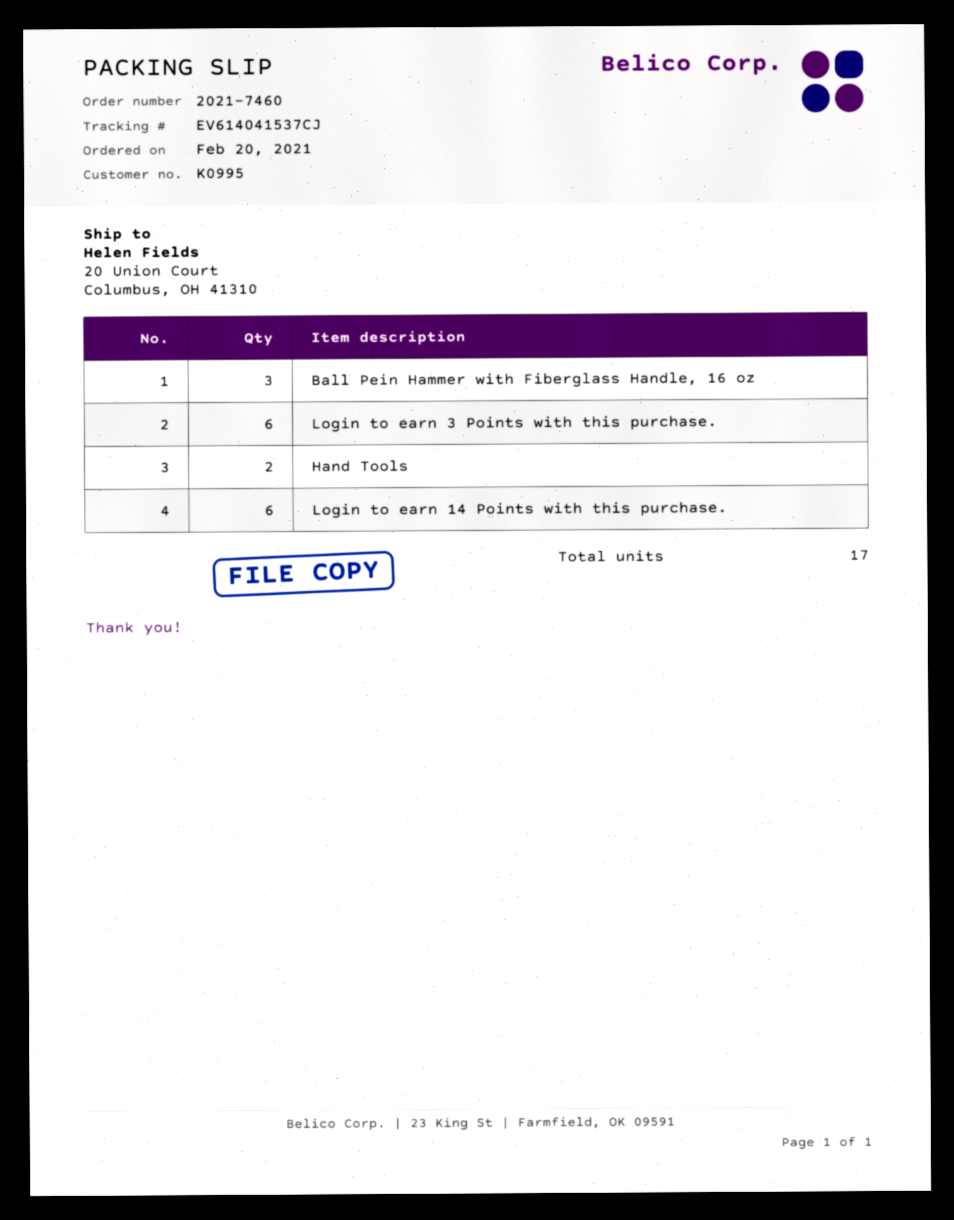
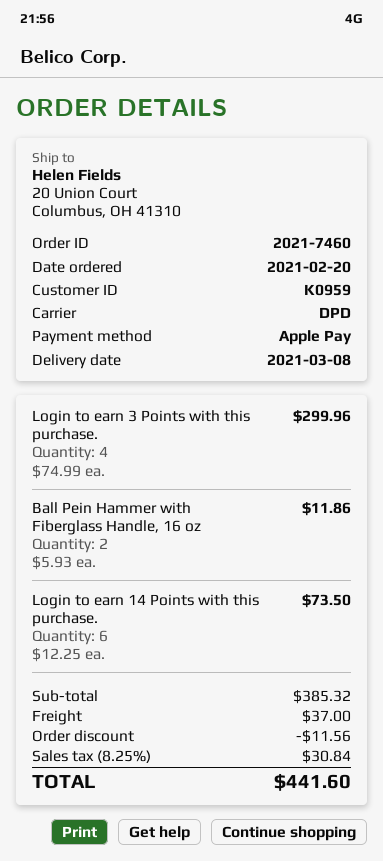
customer number: K0995 -> K0959
Ball Pein Hammer with Fiberglass Handle, 16 oz: 3 -> 2
Login to earn 3 Points with this purchase.: 6 -> 4
Hand Tools: 2 -> none

